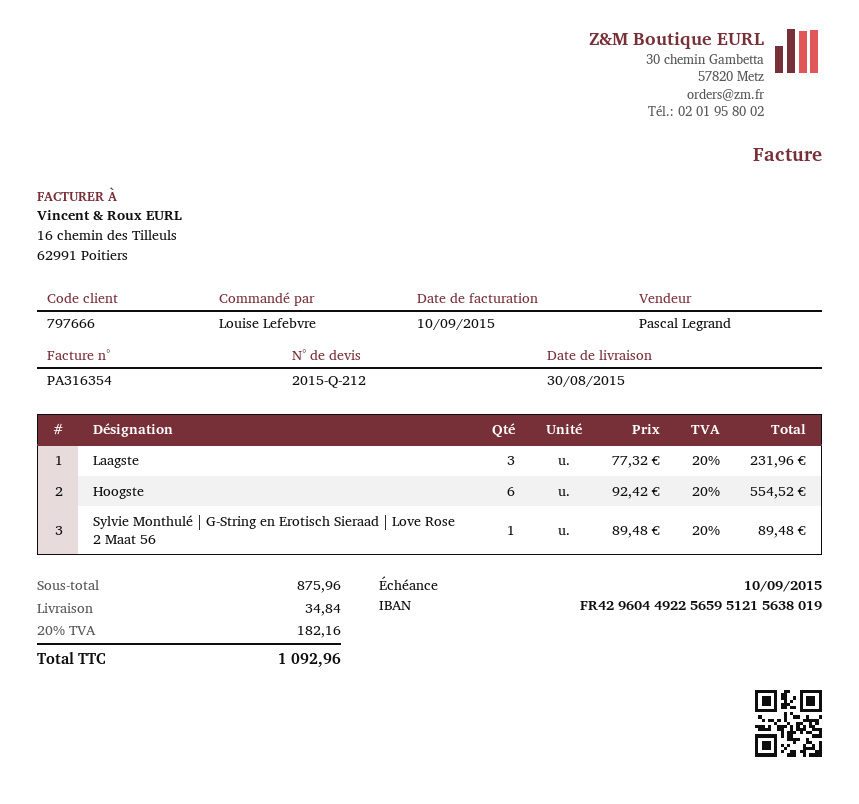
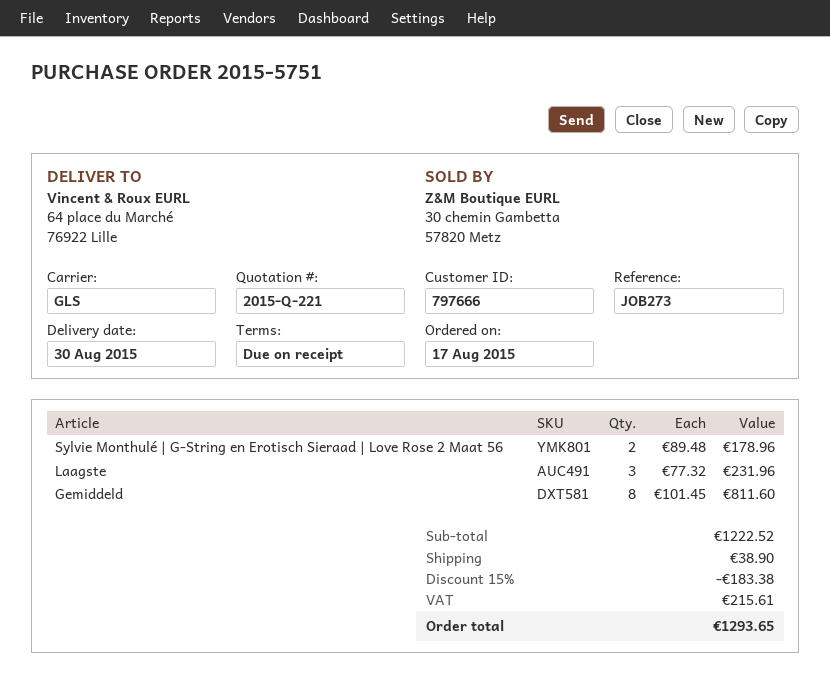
quote number: 2015-Q-212 -> 2015-Q-221
Hoogste: 6 x 92.42 = 554.52 -> none
Sylvie Monthulé | G-String en Erotisch Sieraad | Love Rose 2 Maat 56: 1 x 89.48 = 89.48 -> 2 x 89.48 = 178.96
Gemiddeld: none -> 8 x 101.45 = 811.60
subtotal: 875.96 -> 1222.52
discount: none -> 15% = 183.38
shipping: 34.84 -> 38.90
tax: 182.16 -> 215.61
total: 1092.96 -> 1293.65

